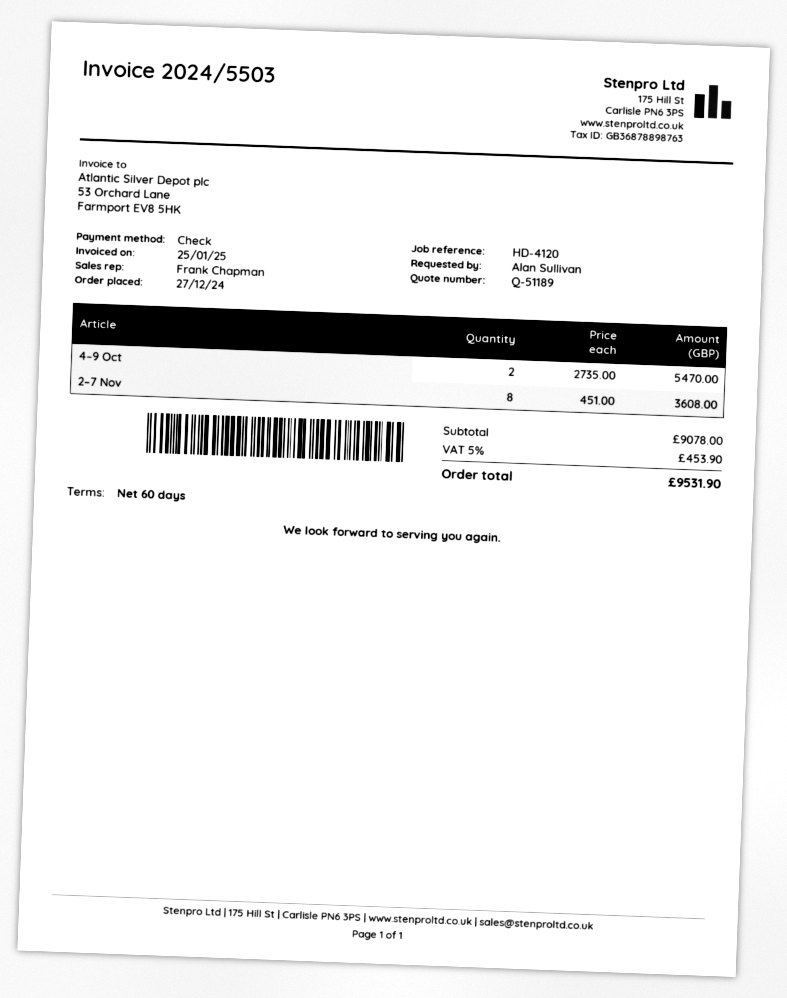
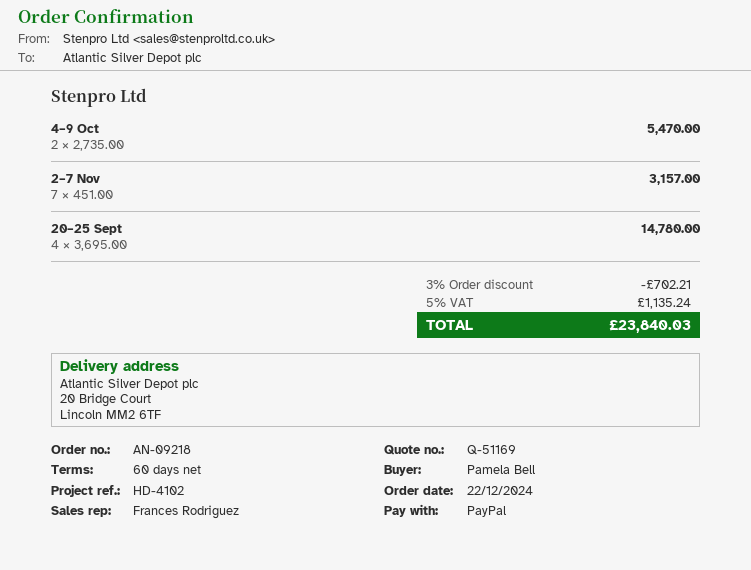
quote number: Q-51189 -> Q-51169
order date: 2024-12-27 -> 2024-12-22
reference: HD-4120 -> HD-4102
ordered by: Alan Sullivan -> Pamela Bell
sales rep: Frank Chapman -> Frances Rodriguez
payment method: cheque -> PayPal
2–7 Nov: 8 x 451.00 = 3608.00 -> 7 x 451.00 = 3157.00
20–25 Sept: none -> 4 x 3695.00 = 14780.00
discount: none -> 3% = 702.21
tax: 5% = 453.90 -> 5% = 1135.24
total: 9531.90 -> 23840.03

